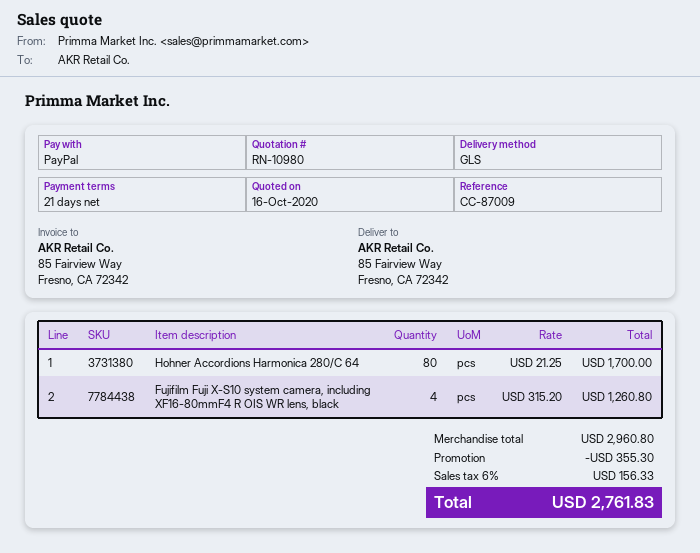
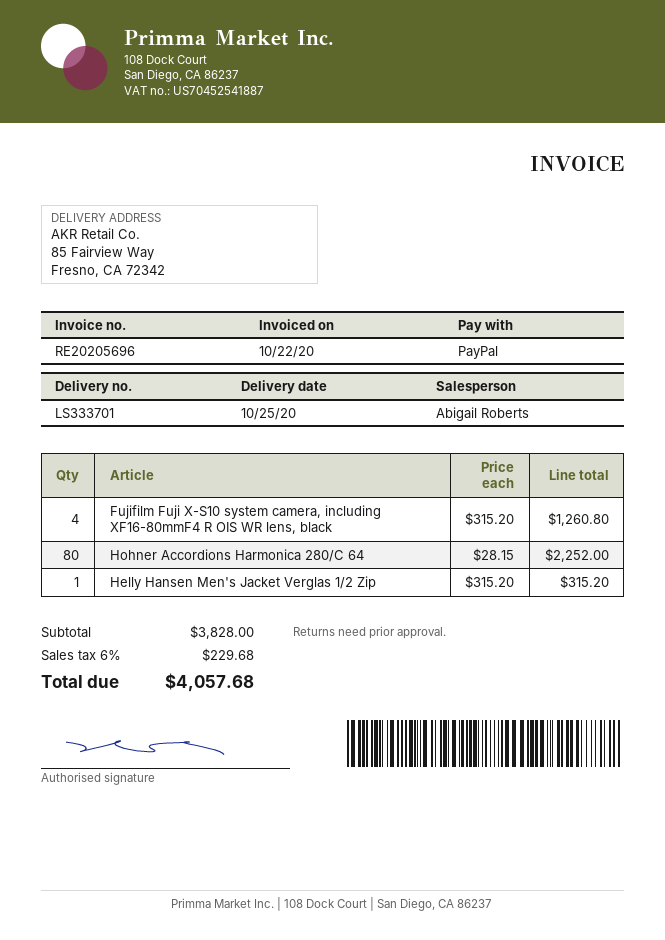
Hohner Accordions Harmonica 280/C 64: 80 x 21.25 = 1700.00 -> 80 x 28.15 = 2252.00
Helly Hansen Men's Jacket Verglas 1/2 Zip: none -> 1 x 315.20 = 315.20
subtotal: 2960.80 -> 3828.00
discount: 355.30 -> none
tax: 6% = 156.33 -> 6% = 229.68
total: 2761.83 -> 4057.68

